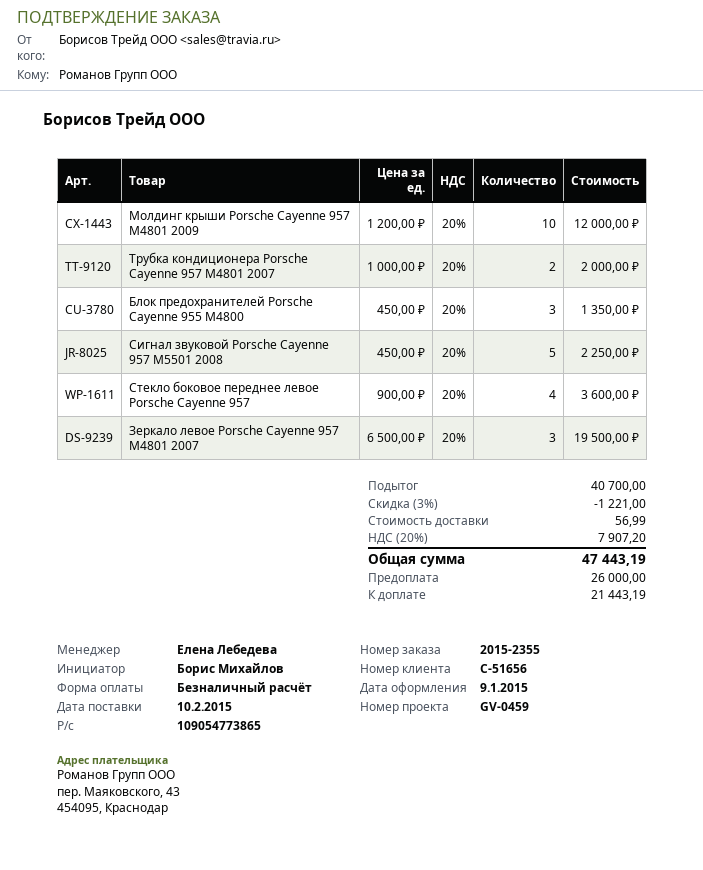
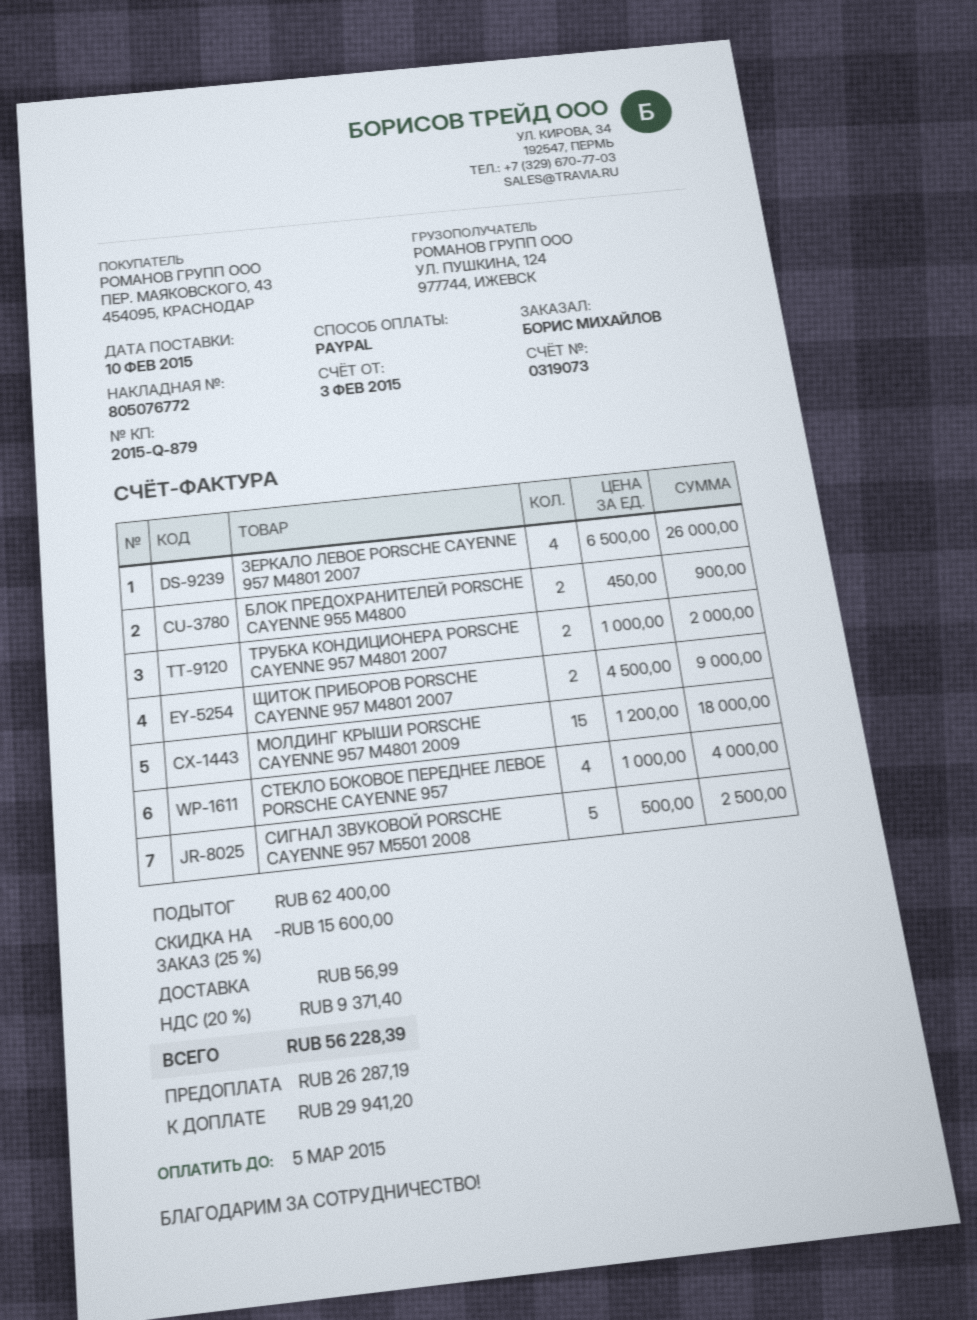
payment method: bank transfer -> PayPal
Молдинг крыши Porsche Cayenne 957 M4801 2009: 10 x 1200.00 = 12000.00 -> 15 x 1200.00 = 18000.00
Блок предохранителей Porsche Cayenne 955 M4800: 3 x 450.00 = 1350.00 -> 2 x 450.00 = 900.00
Сигнал звуковой Porsche Cayenne 957 M5501 2008: 5 x 450.00 = 2250.00 -> 5 x 500.00 = 2500.00
Стекло боковое переднее левое Porsche Cayenne 957: 4 x 900.00 = 3600.00 -> 4 x 1000.00 = 4000.00
Зеркало левое Porsche Cayenne 957 M4801 2007: 3 x 6500.00 = 19500.00 -> 4 x 6500.00 = 26000.00
ЩИТОК ПРИБОРОВ PORSCHE CAYENNE 957 M4801 2007: none -> 2 x 4500.00 = 9000.00
subtotal: 40700.00 -> 62400.00
discount: 3% = 1221.00 -> 25% = 15600.00
tax: 20% = 7907.20 -> 20% = 9371.40
total: 47443.19 -> 56228.39
deposit: 26000.00 -> 26287.19
balance: 21443.19 -> 29941.20

